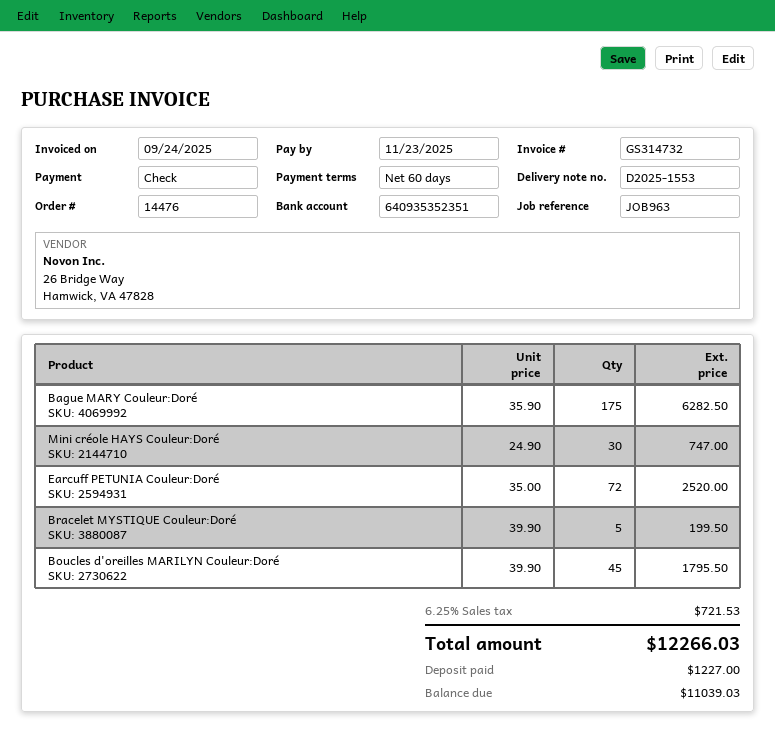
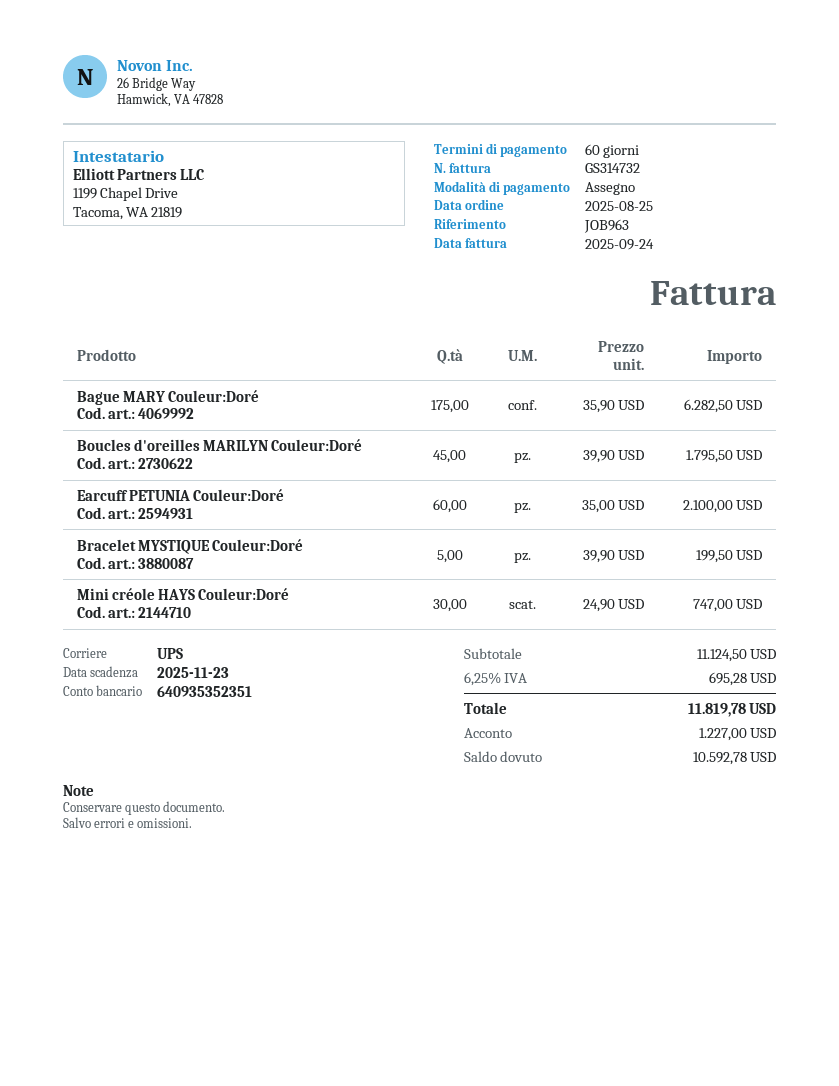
Earcuff PETUNIA Couleur:Doré: 72 x 35.00 = 2520.00 -> 60 x 35.00 = 2100.00
tax: 6.25% = 721.53 -> 6.25% = 695.28
total: 12266.03 -> 11819.78
balance: 11039.03 -> 10592.78

